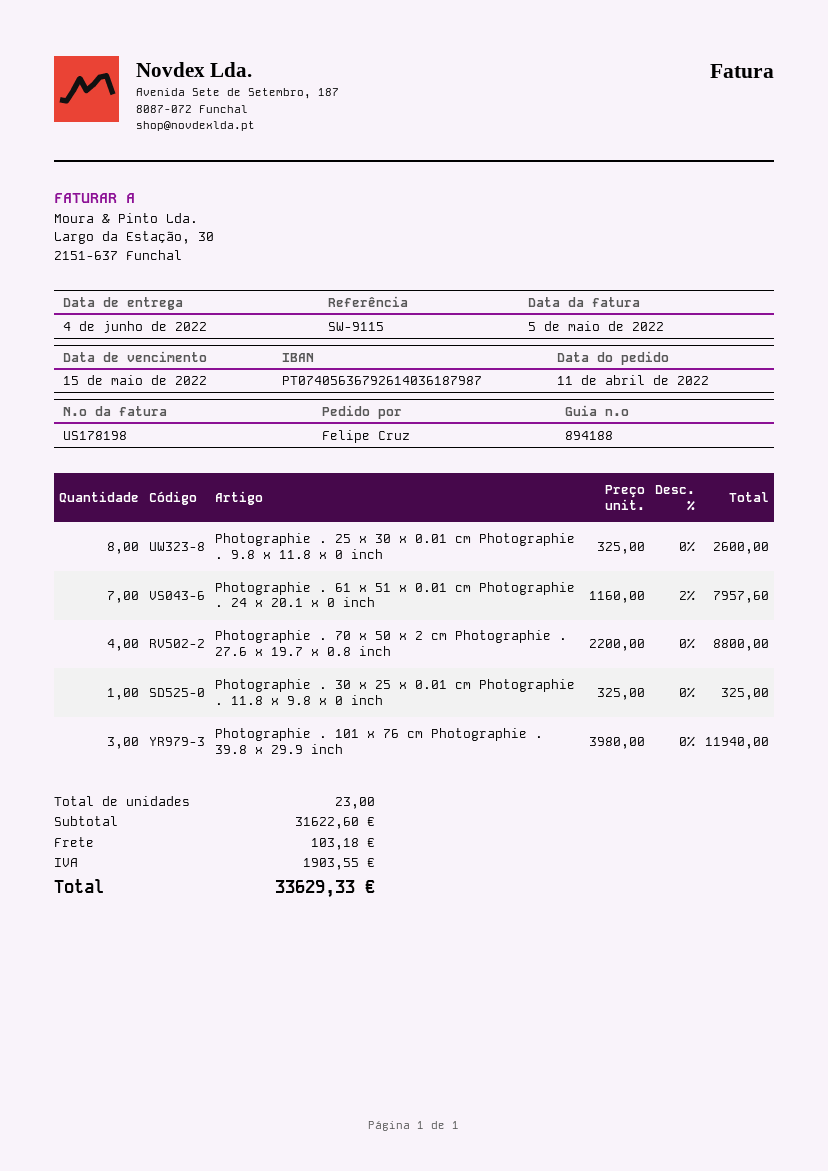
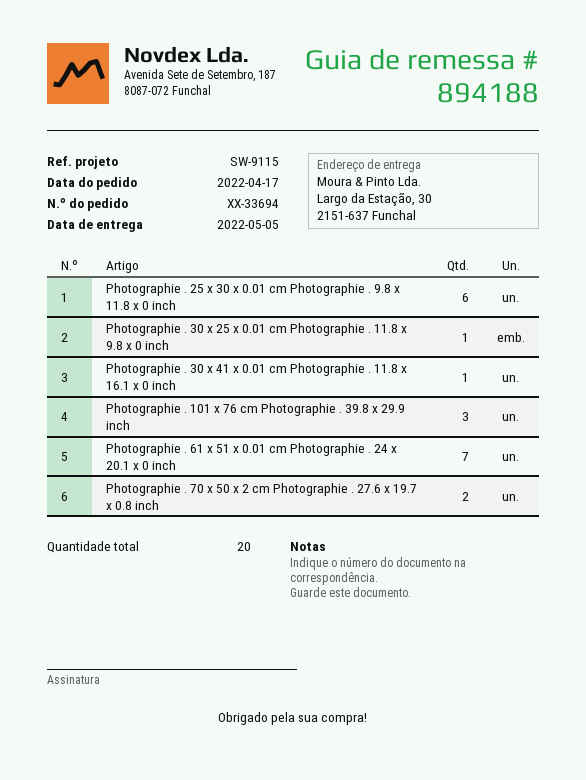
order date: 2022-04-11 -> 2022-04-17
delivery date: 2022-06-04 -> 2022-05-05
Photographie . 25 x 30 x 0.01 cm Photographie . 9.8 x 11.8 x 0 inch: 8 -> 6
Photographie . 70 x 50 x 2 cm Photographie . 27.6 x 19.7 x 0.8 inch: 4 -> 2
Photographie . 30 x 41 x 0.01 cm Photographie . 11.8 x 16.1 x 0 inch: none -> 1
total quantity: 23 -> 20

